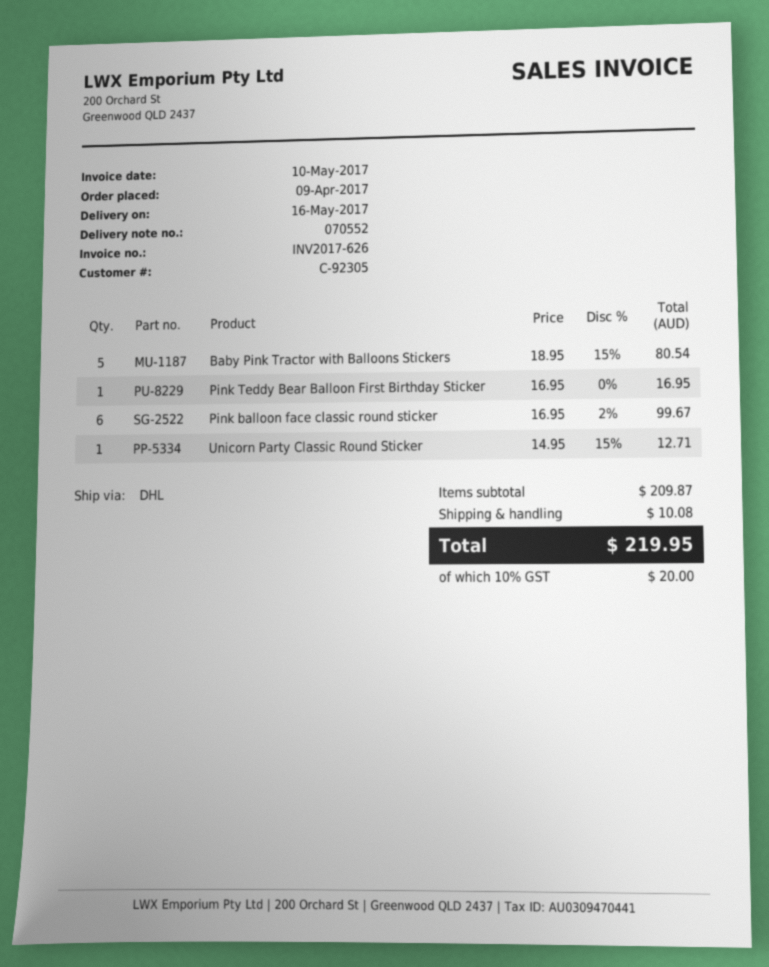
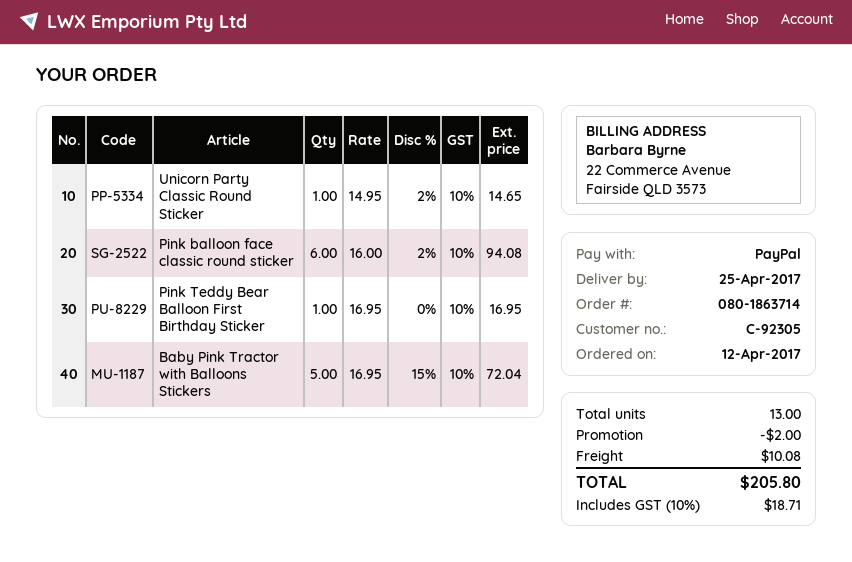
order date: 2017-04-09 -> 2017-04-12
delivery date: 2017-05-16 -> 2017-04-25
Baby Pink Tractor with Balloons Stickers: 5 x 18.95 - 15% = 80.54 -> 5 x 16.95 - 15% = 72.04
Pink balloon face classic round sticker: 6 x 16.95 - 2% = 99.67 -> 6 x 16.00 - 2% = 94.08
Unicorn Party Classic Round Sticker: 1 x 14.95 - 15% = 12.71 -> 1 x 14.95 - 2% = 14.65
discount: none -> 2.00
tax: 10% = 20.00 -> 10% = 18.71
total: 219.95 -> 205.80

